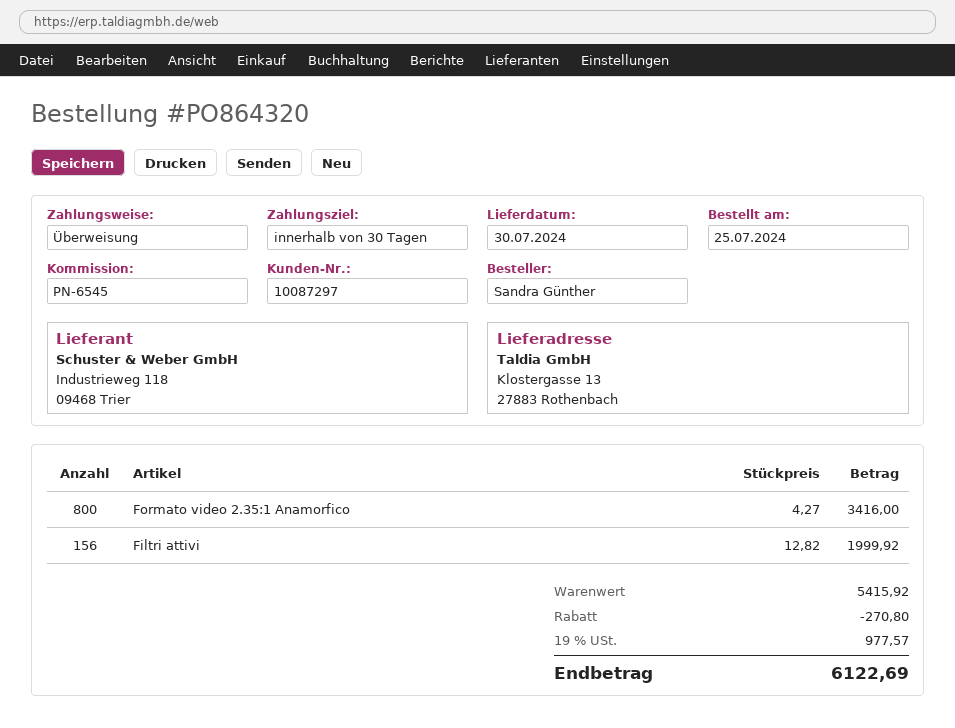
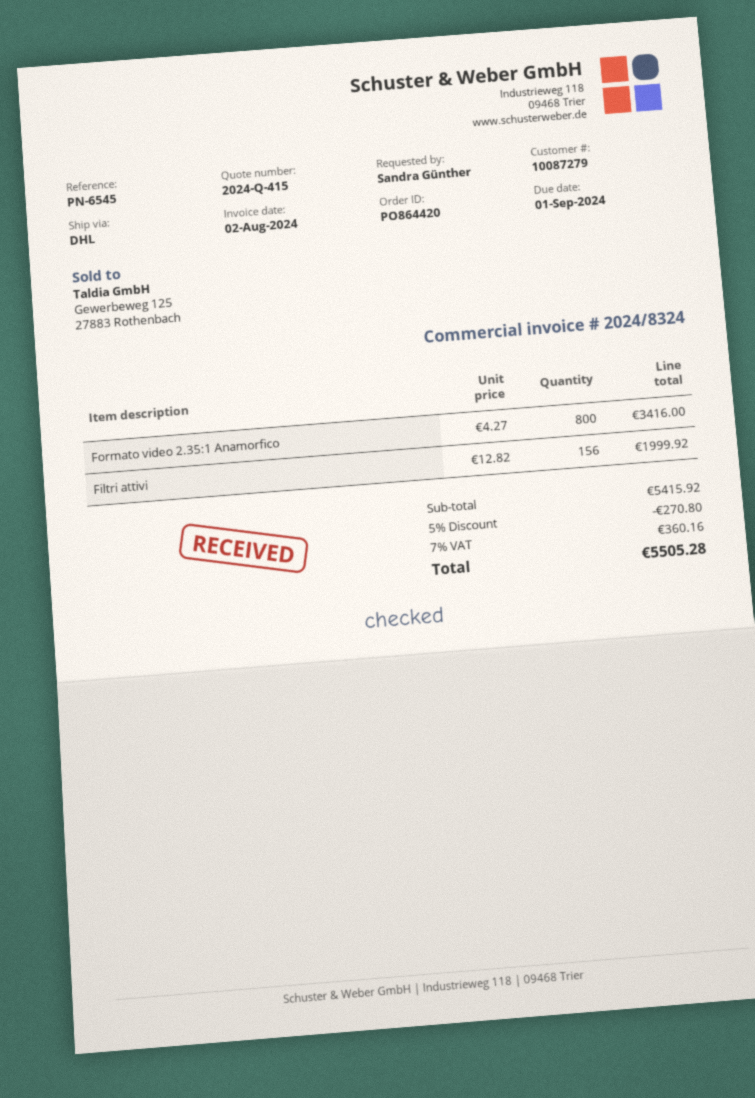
order number: PO864320 -> PO864420
customer number: 10087297 -> 10087279
tax: 19% = 977.57 -> 7% = 360.16
total: 6122.69 -> 5505.28

